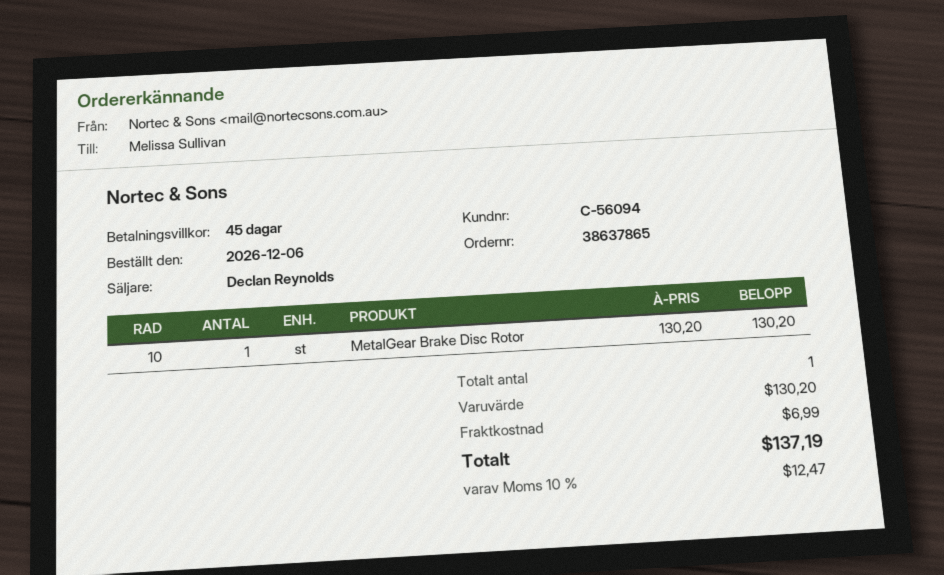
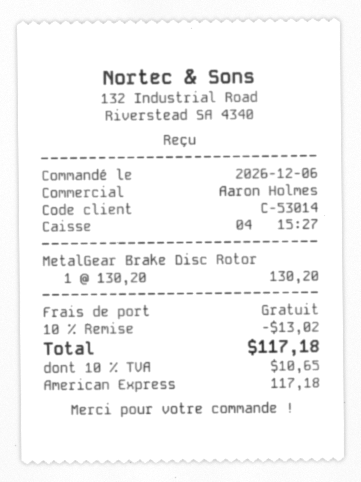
customer number: C-56094 -> C-53014
sales rep: Declan Reynolds -> Aaron Holmes
discount: none -> 10% = 13.02
shipping: 6.99 -> 0.00
tax: 10% = 12.47 -> 10% = 10.65
total: 137.19 -> 117.18

